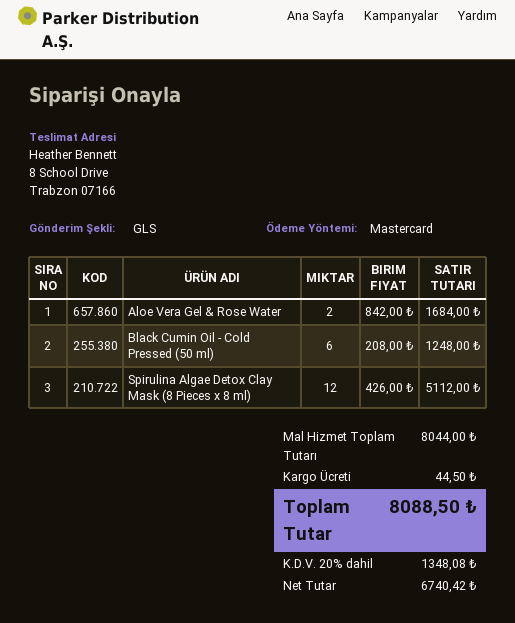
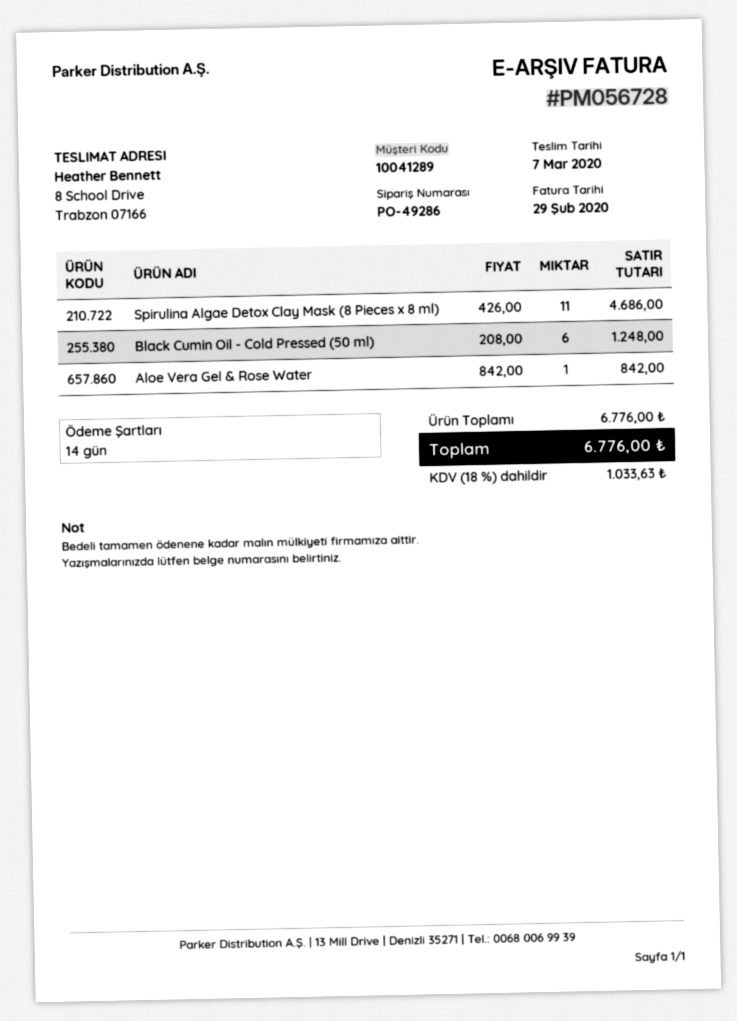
Aloe Vera Gel & Rose Water: 2 x 842.00 = 1684.00 -> 1 x 842.00 = 842.00
Spirulina Algae Detox Clay Mask (8 Pieces x 8 ml): 12 x 426.00 = 5112.00 -> 11 x 426.00 = 4686.00
subtotal: 8044.00 -> 6776.00
shipping: 44.50 -> none
tax: 20% = 1348.08 -> 18% = 1033.63
total: 8088.50 -> 6776.00

